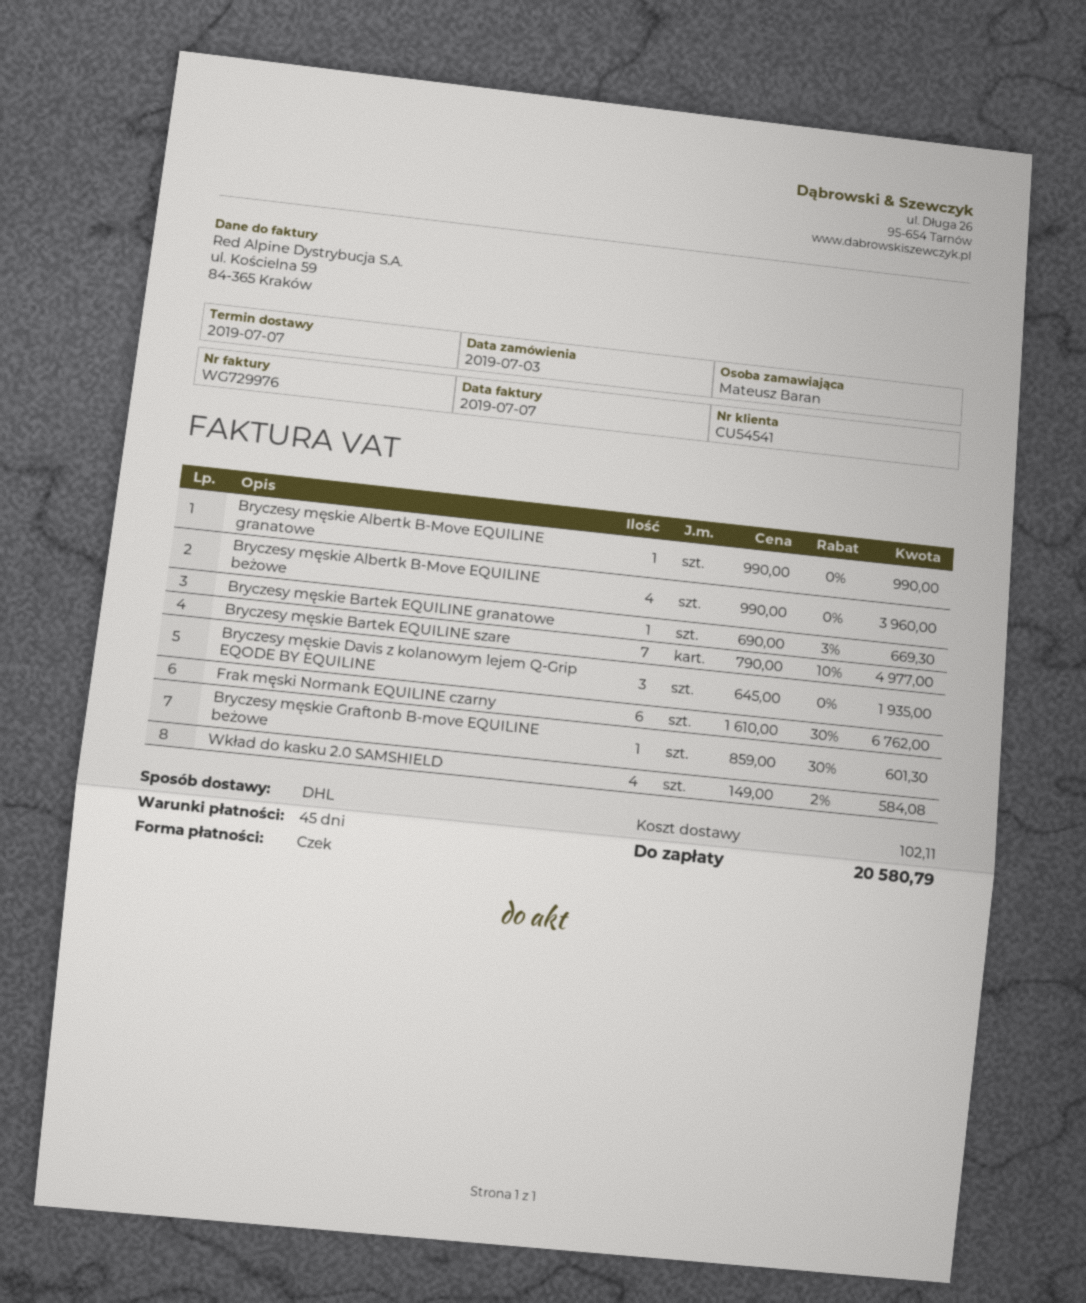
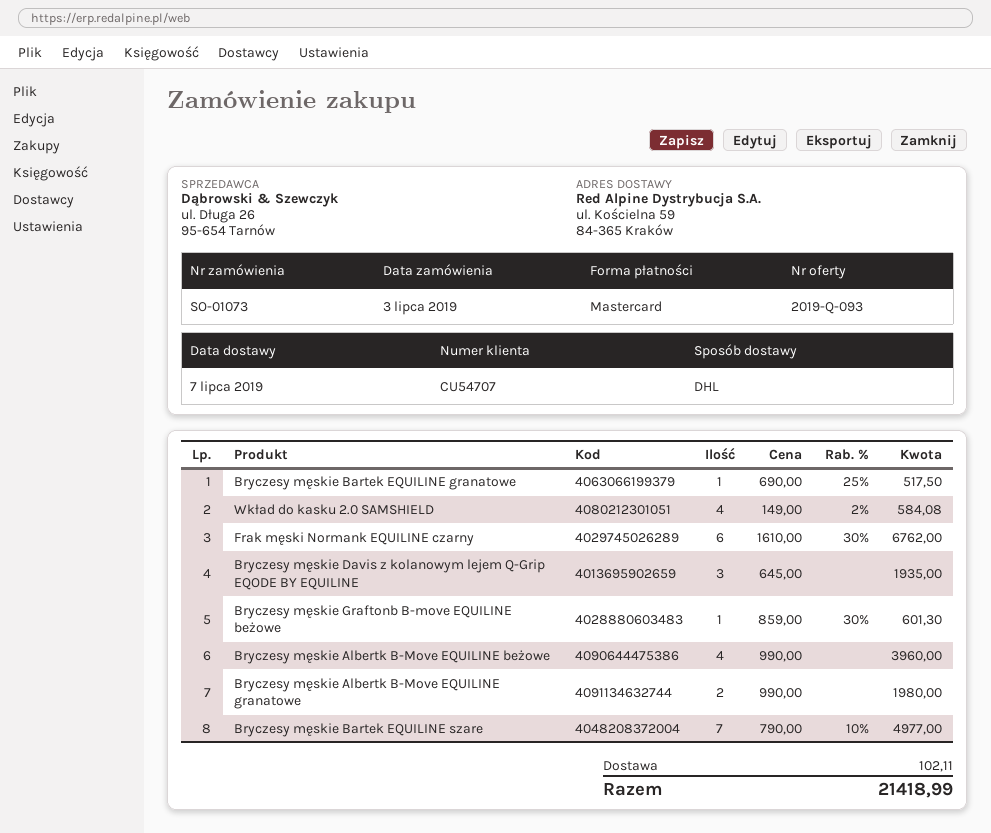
customer number: CU54541 -> CU54707
payment method: cheque -> Mastercard
Bryczesy męskie Albertk B-Move EQUILINE granatowe: 1 x 990.00 = 990.00 -> 2 x 990.00 = 1980.00
Bryczesy męskie Bartek EQUILINE granatowe: 1 x 690.00 - 3% = 669.30 -> 1 x 690.00 - 25% = 517.50
total: 20580.79 -> 21418.99

